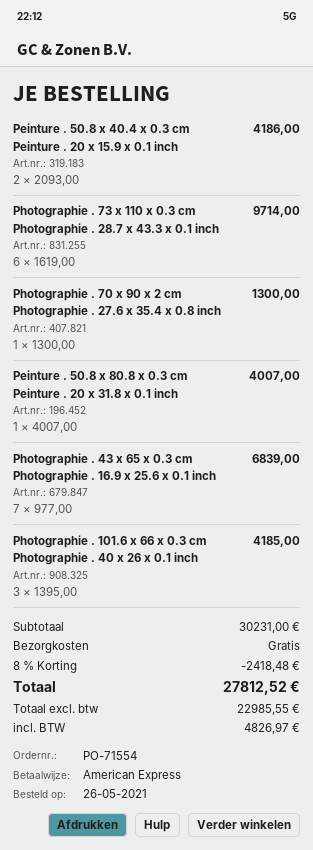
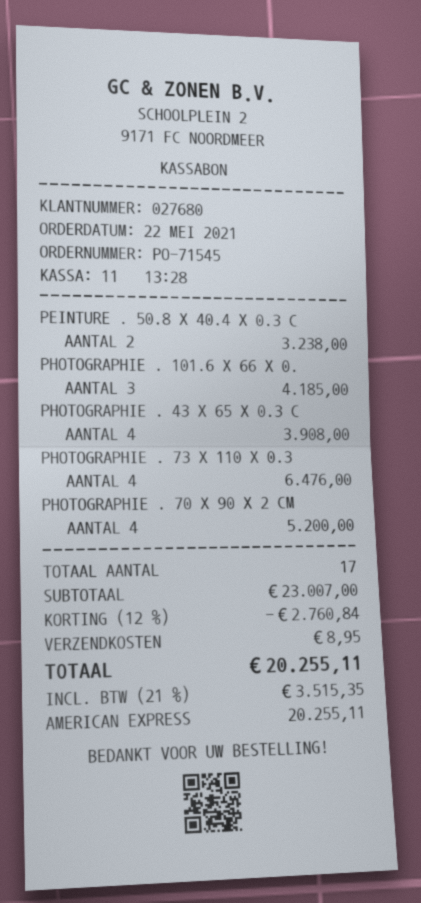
order number: PO-71554 -> PO-71545
order date: 2021-05-26 -> 2021-05-22
Peinture . 50.8 x 40.4 x 0.3 cm Peinture . 20 x 15.9 x 0.1 inch: 2 for 4186.00 -> 2 for 3238.00
Photographie . 73 x 110 x 0.3 cm Photographie . 28.7 x 43.3 x 0.1 inch: 6 for 9714.00 -> 4 for 6476.00
Photographie . 70 x 90 x 2 cm Photographie . 27.6 x 35.4 x 0.8 inch: 1 for 1300.00 -> 4 for 5200.00
Peinture . 50.8 x 80.8 x 0.3 cm Peinture . 20 x 31.8 x 0.1 inch: 1 for 4007.00 -> none
Photographie . 43 x 65 x 0.3 cm Photographie . 16.9 x 25.6 x 0.1 inch: 7 for 6839.00 -> 4 for 3908.00
subtotal: 30231.00 -> 23007.00
discount: 8% = 2418.48 -> 12% = 2760.84
shipping: 0.00 -> 8.95
tax: 4826.97 -> 3515.35
total: 27812.52 -> 20255.11

